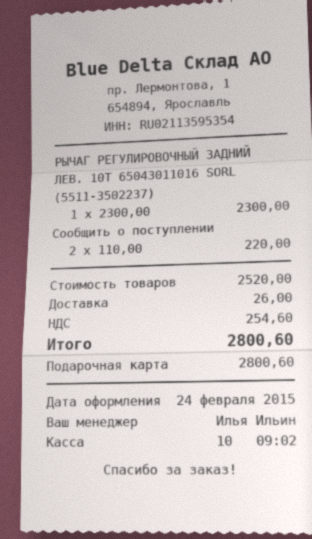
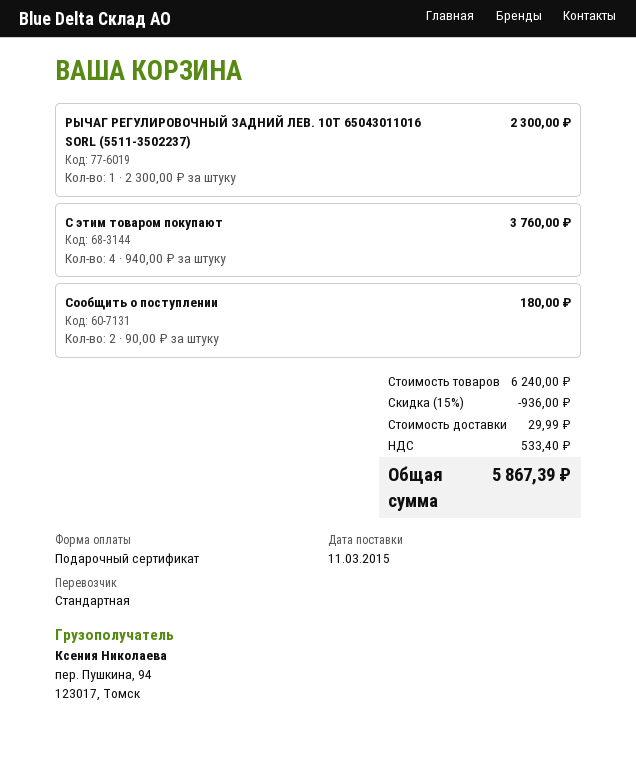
Сообщить о поступлении: 2 x 110.00 = 220.00 -> 2 x 90.00 = 180.00
С этим товаром покупают: none -> 4 x 940.00 = 3760.00
subtotal: 2520.00 -> 6240.00
discount: none -> 15% = 936.00
shipping: 26.00 -> 29.99
tax: 254.60 -> 533.40
total: 2800.60 -> 5867.39

